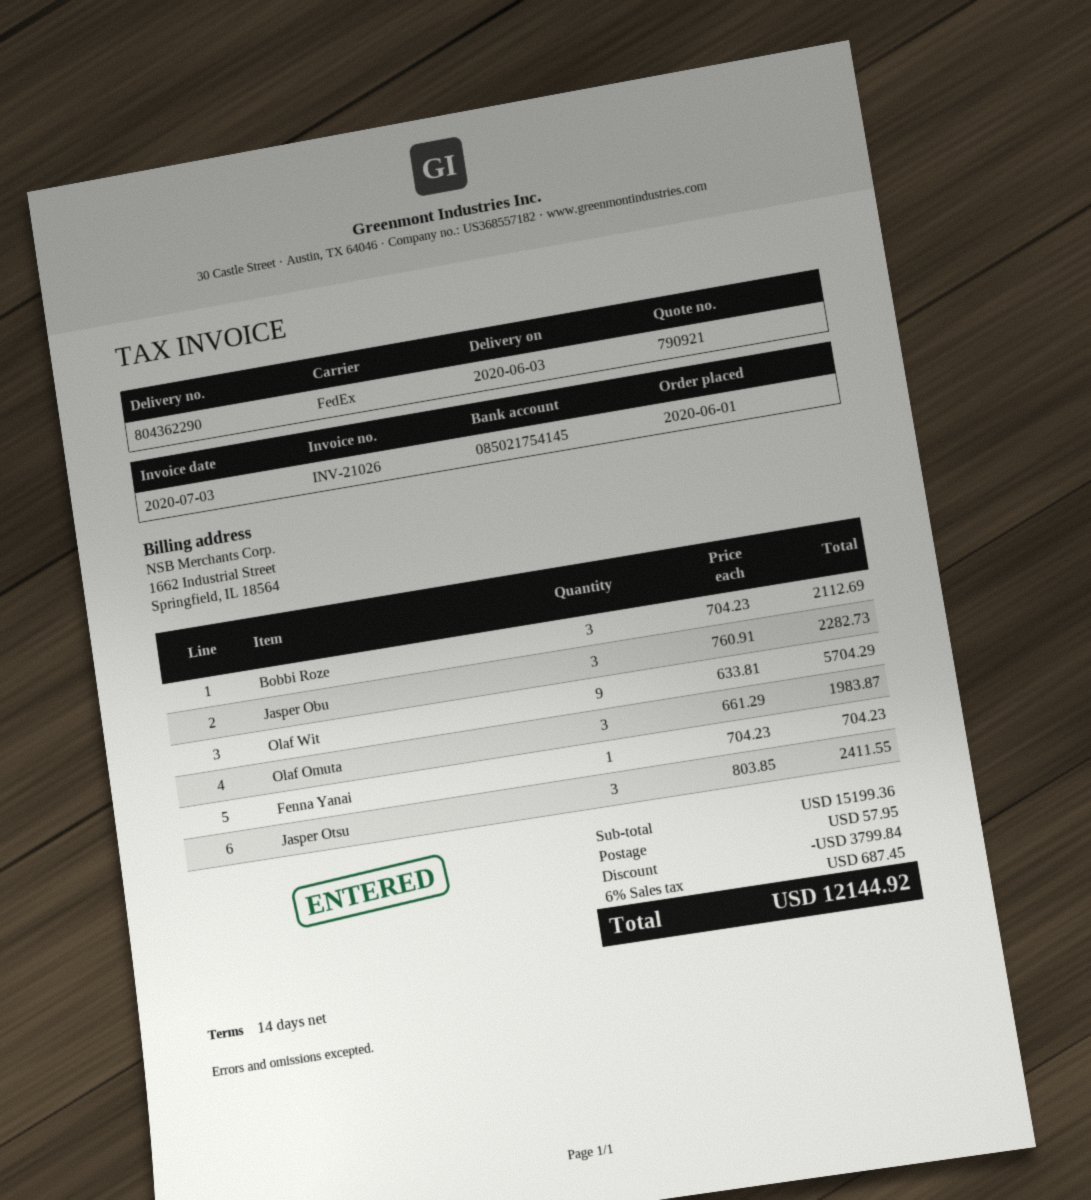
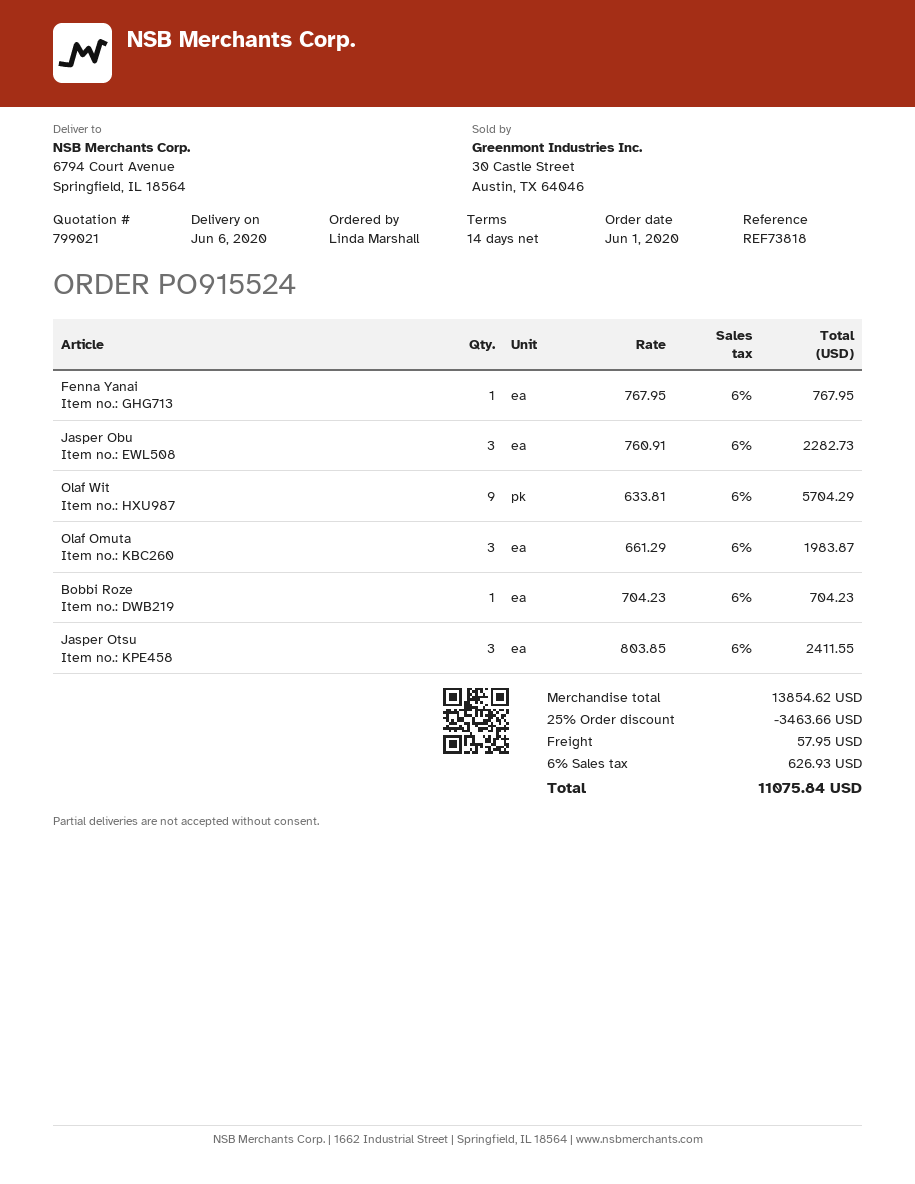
quote number: 790921 -> 799021
delivery date: 2020-06-03 -> 2020-06-06
Bobbi Roze: 3 x 704.23 = 2112.69 -> 1 x 704.23 = 704.23
Fenna Yanai: 1 x 704.23 = 704.23 -> 1 x 767.95 = 767.95
subtotal: 15199.36 -> 13854.62
discount: 3799.84 -> 3463.66
tax: 6% = 687.45 -> 6% = 626.93
total: 12144.92 -> 11075.84

